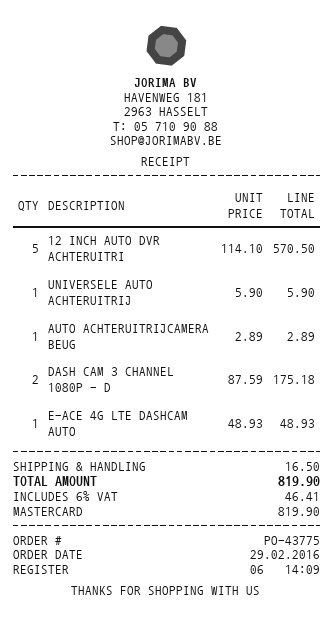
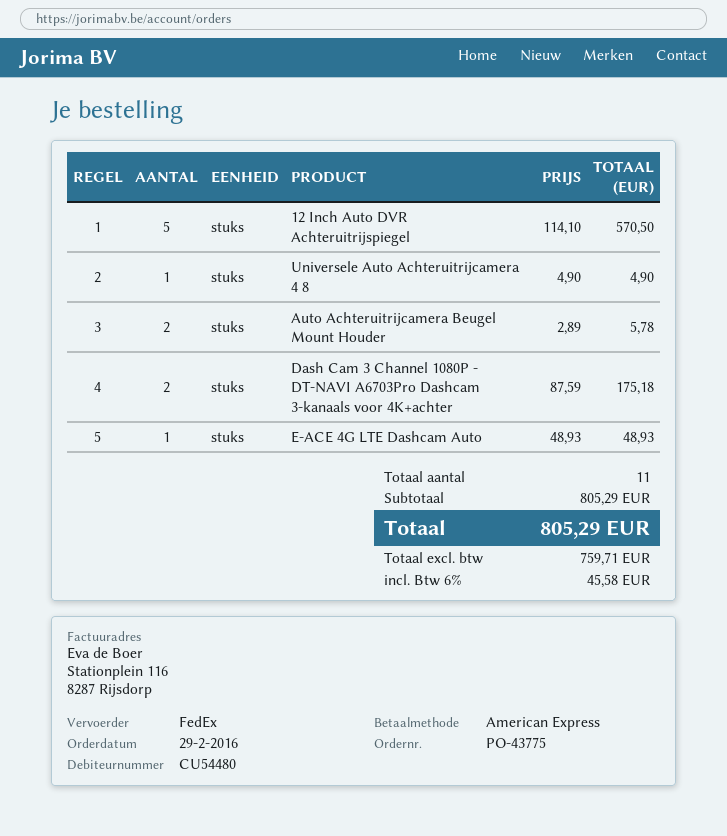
payment method: Mastercard -> American Express
UNIVERSELE AUTO ACHTERUITRIJ: 1 x 5.90 = 5.90 -> 1 x 4.90 = 4.90
AUTO ACHTERUITRIJCAMERA BEUG: 1 x 2.89 = 2.89 -> 2 x 2.89 = 5.78
shipping: 16.50 -> none
tax: 6% = 46.41 -> 6% = 45.58
total: 819.90 -> 805.29

